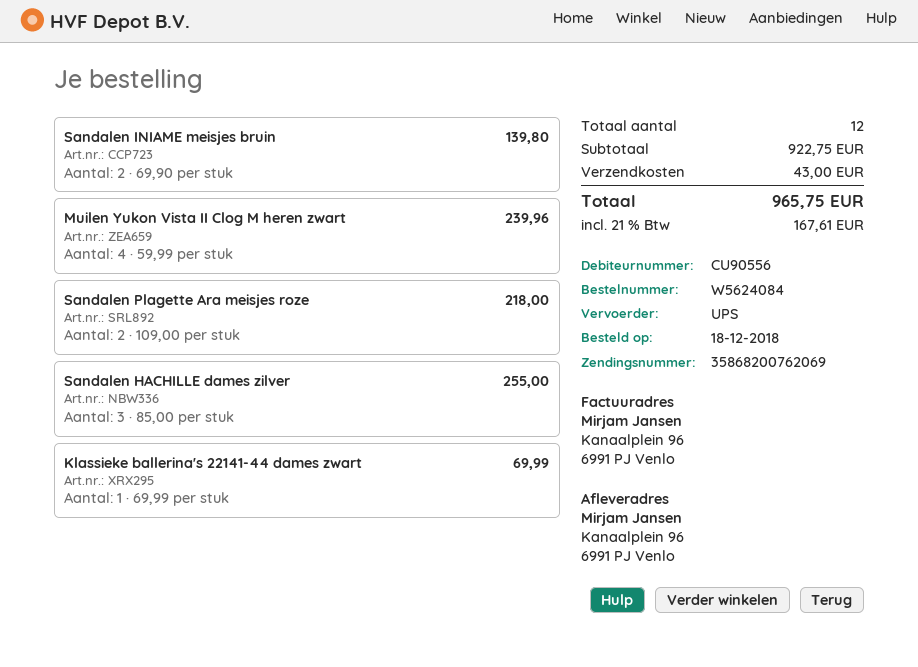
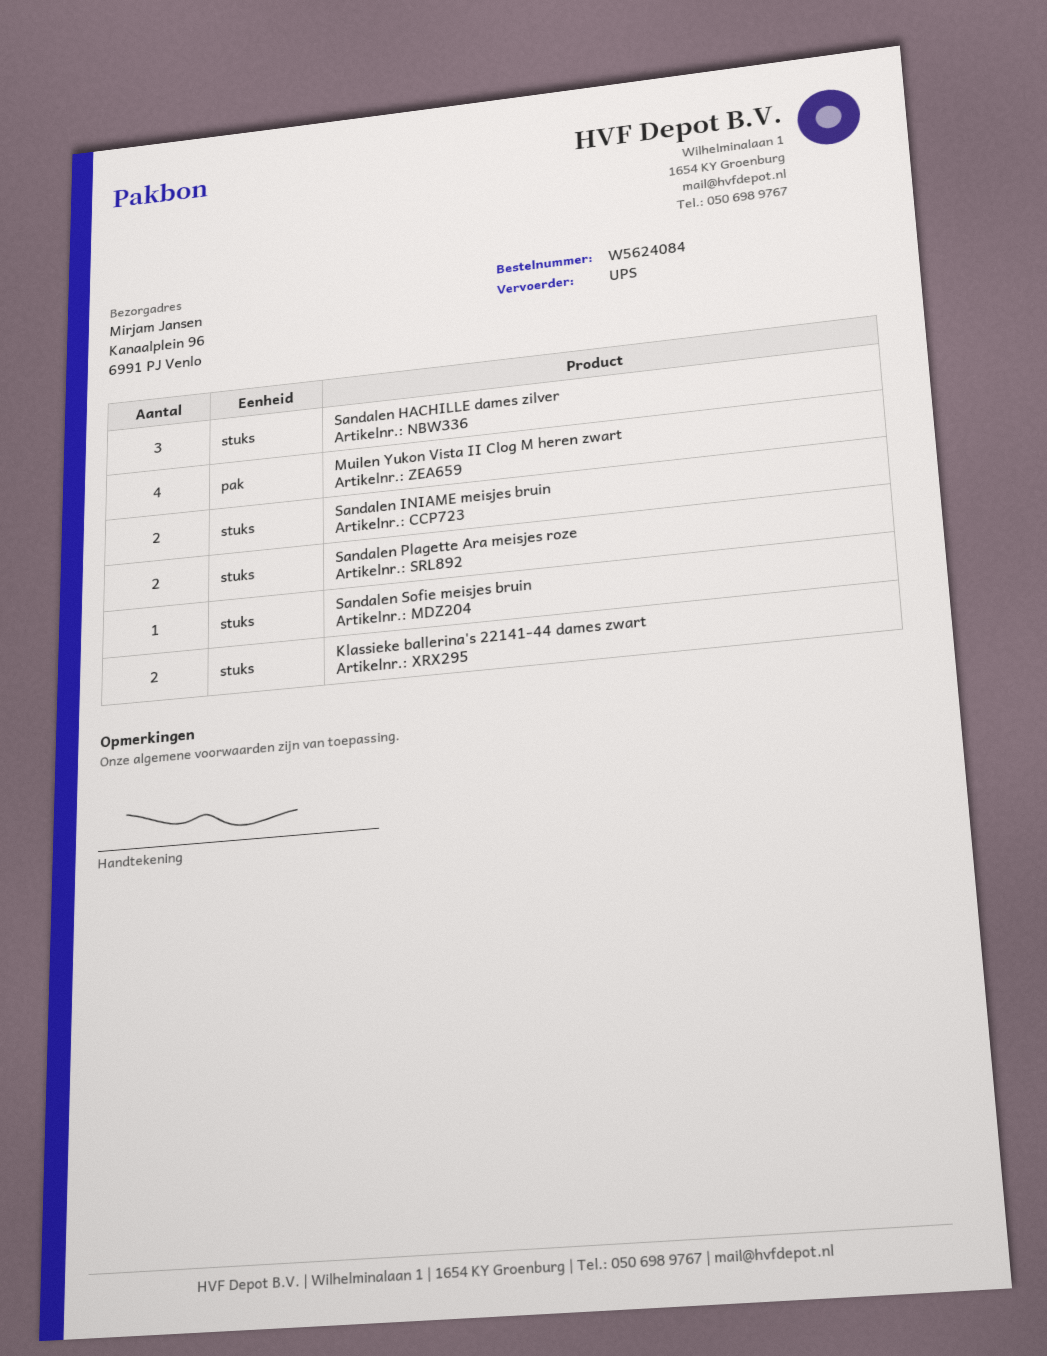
Klassieke ballerina's 22141-44 dames zwart: 1 -> 2
Sandalen Sofie meisjes bruin: none -> 1

